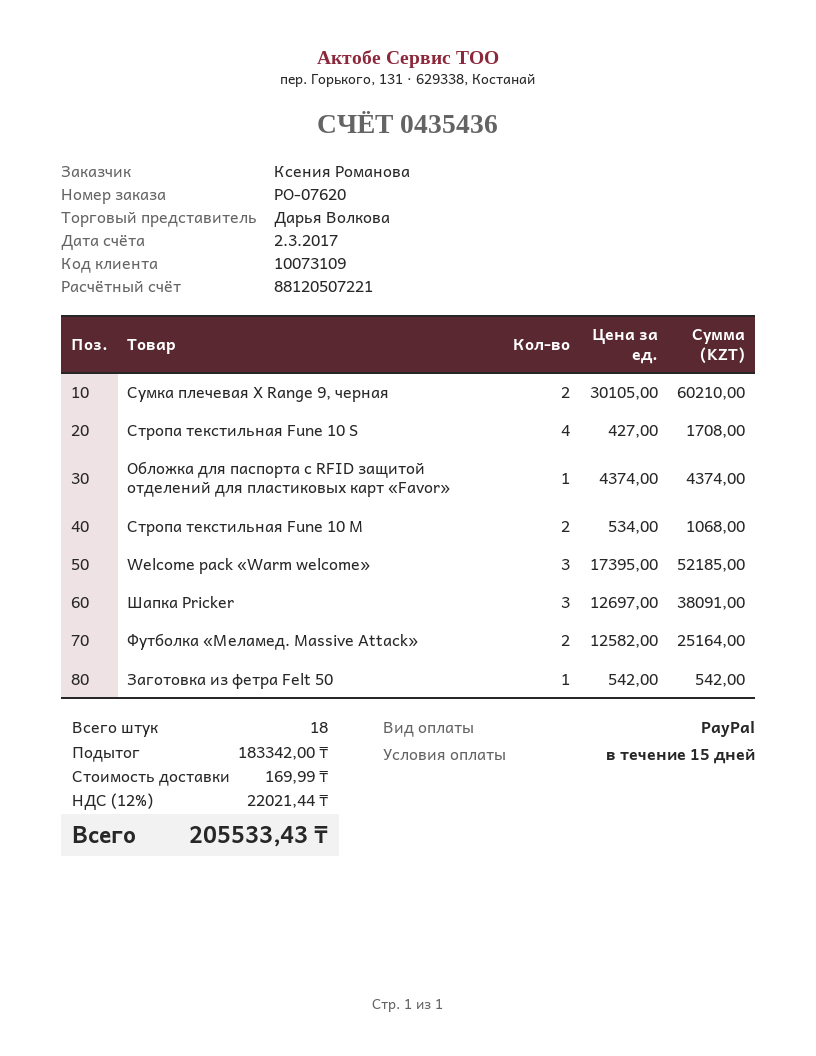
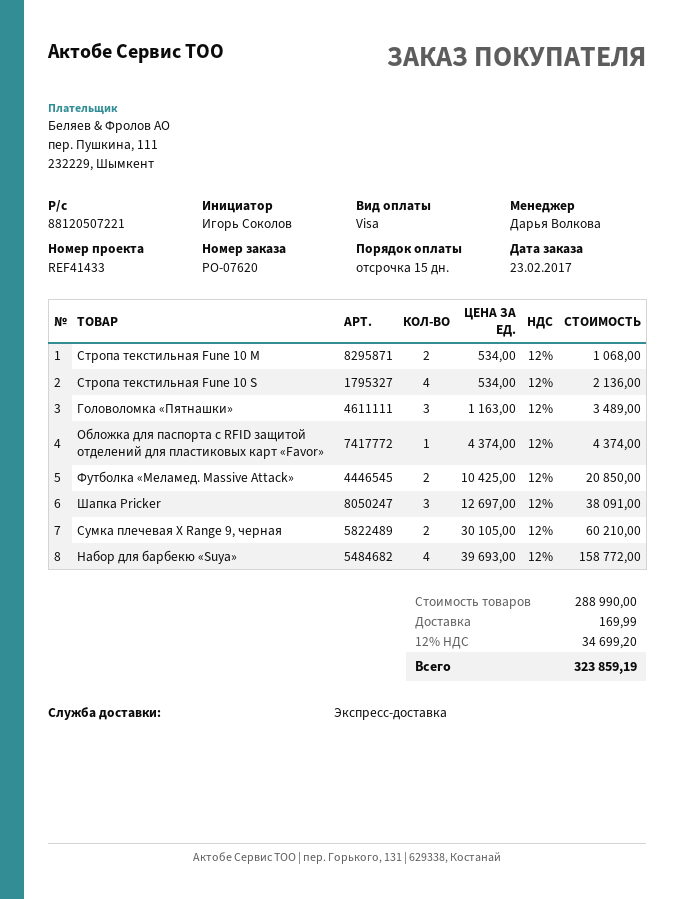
ordered by: Ксения Романова -> Игорь Соколов
payment method: PayPal -> Visa
Стропа текстильная Fune 10 S: 4 x 427.00 = 1708.00 -> 4 x 534.00 = 2136.00
Welcome pack «Warm welcome»: 3 x 17395.00 = 52185.00 -> none
Футболка «Меламед. Massive Attack»: 2 x 12582.00 = 25164.00 -> 2 x 10425.00 = 20850.00
Заготовка из фетра Felt 50: 1 x 542.00 = 542.00 -> none
Головоломка «Пятнашки»: none -> 3 x 1163.00 = 3489.00
Набор для барбекю «Suya»: none -> 4 x 39693.00 = 158772.00
subtotal: 183342.00 -> 288990.00
tax: 12% = 22021.44 -> 12% = 34699.20
total: 205533.43 -> 323859.19

